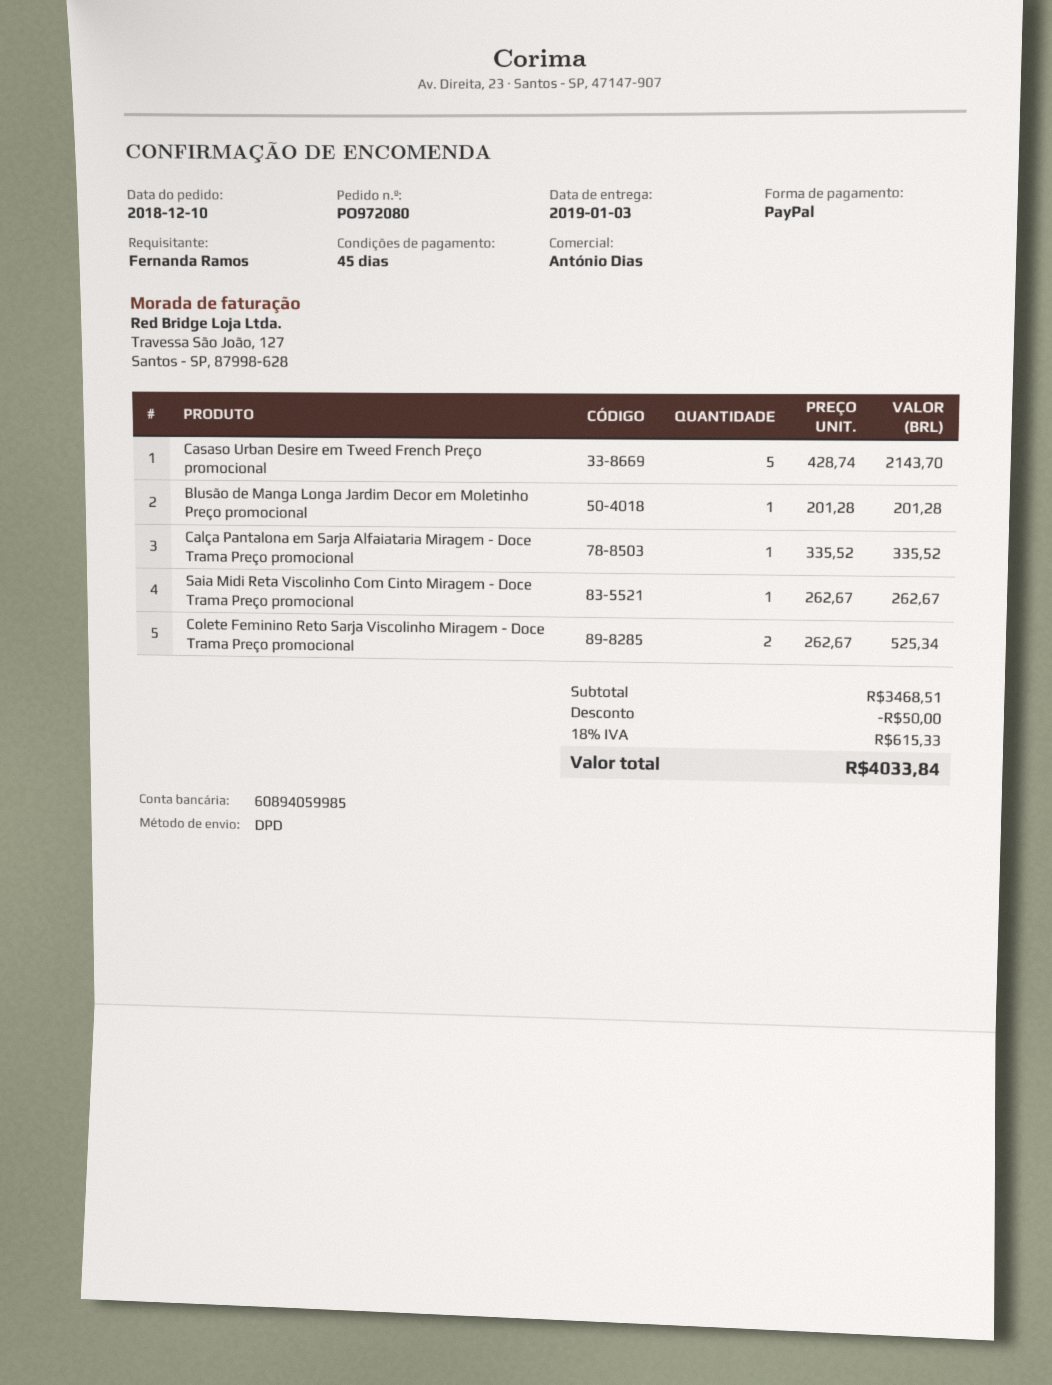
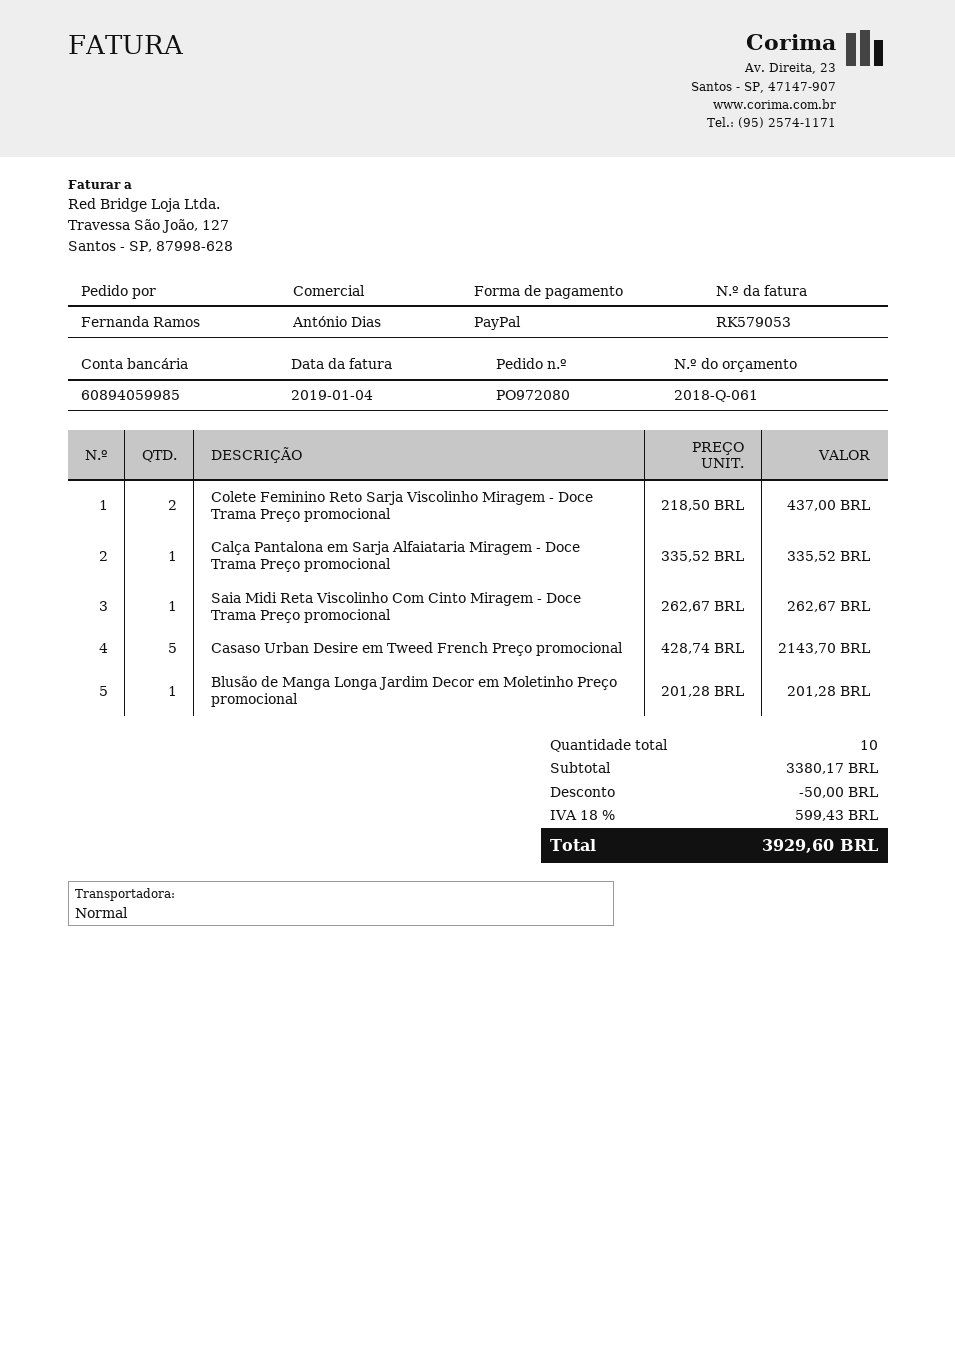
shipping method: DPD -> standard
Colete Feminino Reto Sarja Viscolinho Miragem - Doce Trama Preço promocional: 2 x 262.67 = 525.34 -> 2 x 218.50 = 437.00
subtotal: 3468.51 -> 3380.17
tax: 18% = 615.33 -> 18% = 599.43
total: 4033.84 -> 3929.60

